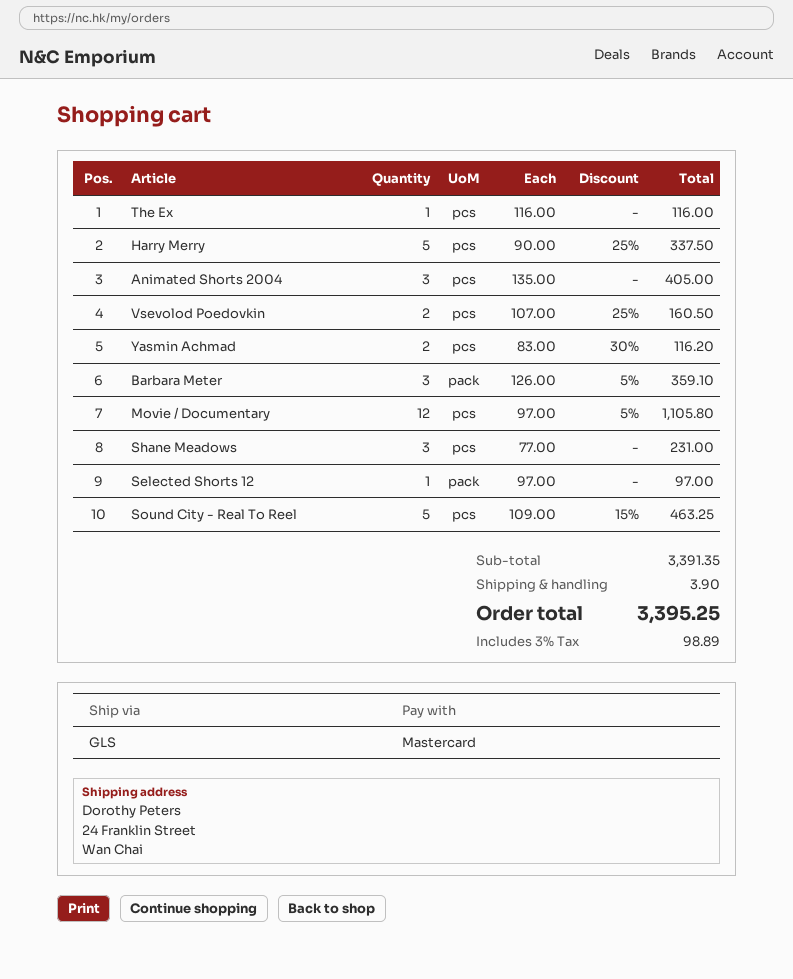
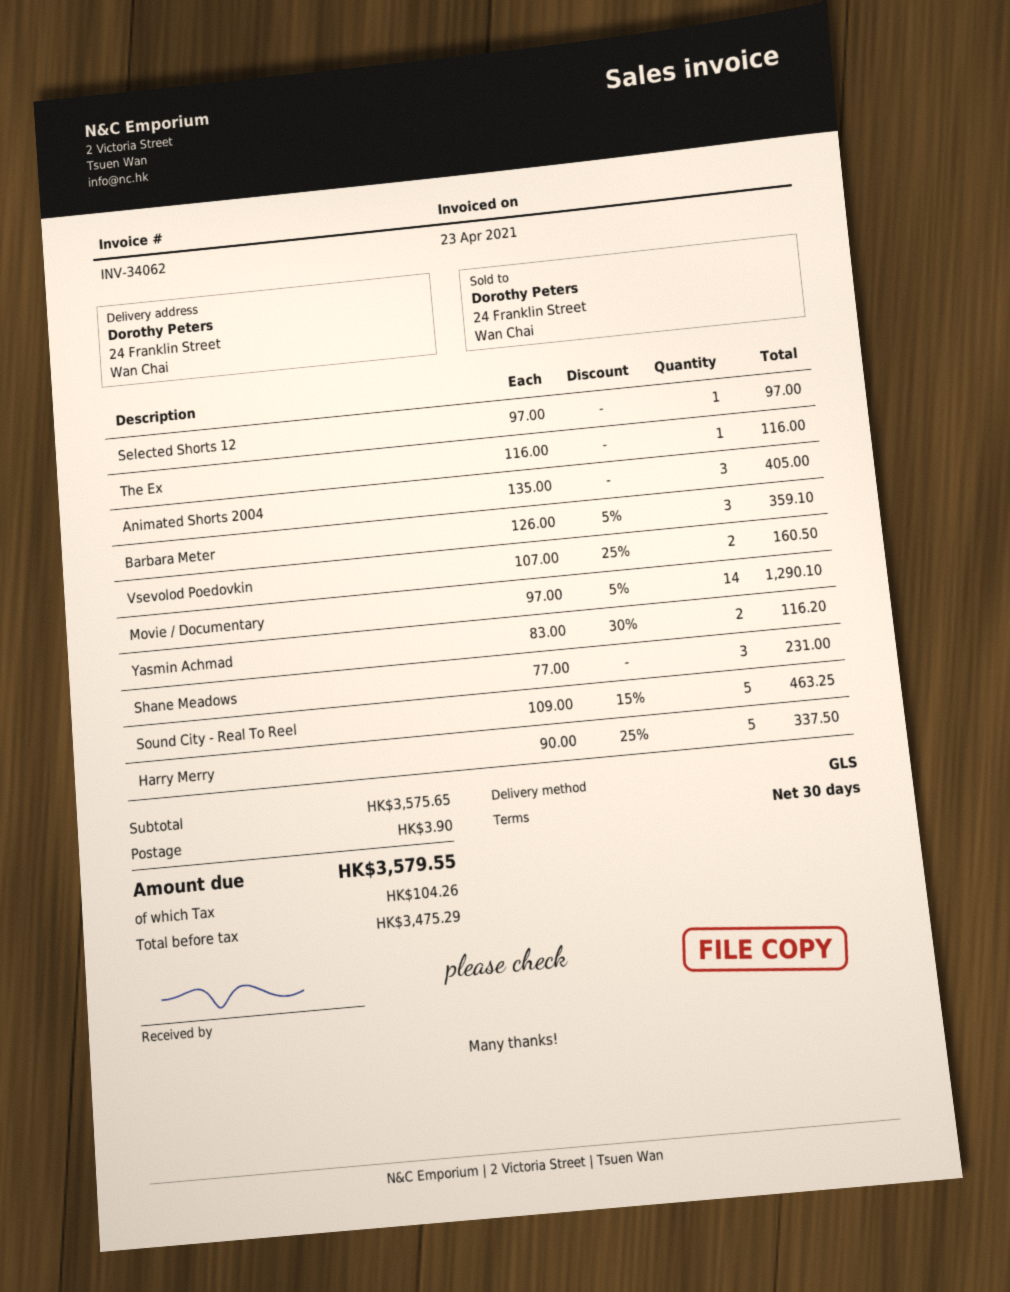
Movie / Documentary: 12 x 97.00 - 5% = 1105.80 -> 14 x 97.00 - 5% = 1290.10
subtotal: 3391.35 -> 3575.65
tax: 98.89 -> 104.26
total: 3395.25 -> 3579.55

